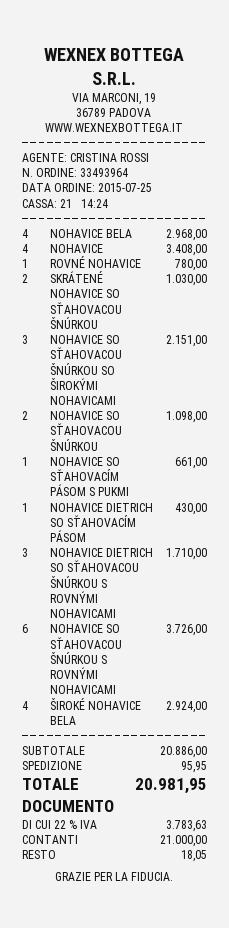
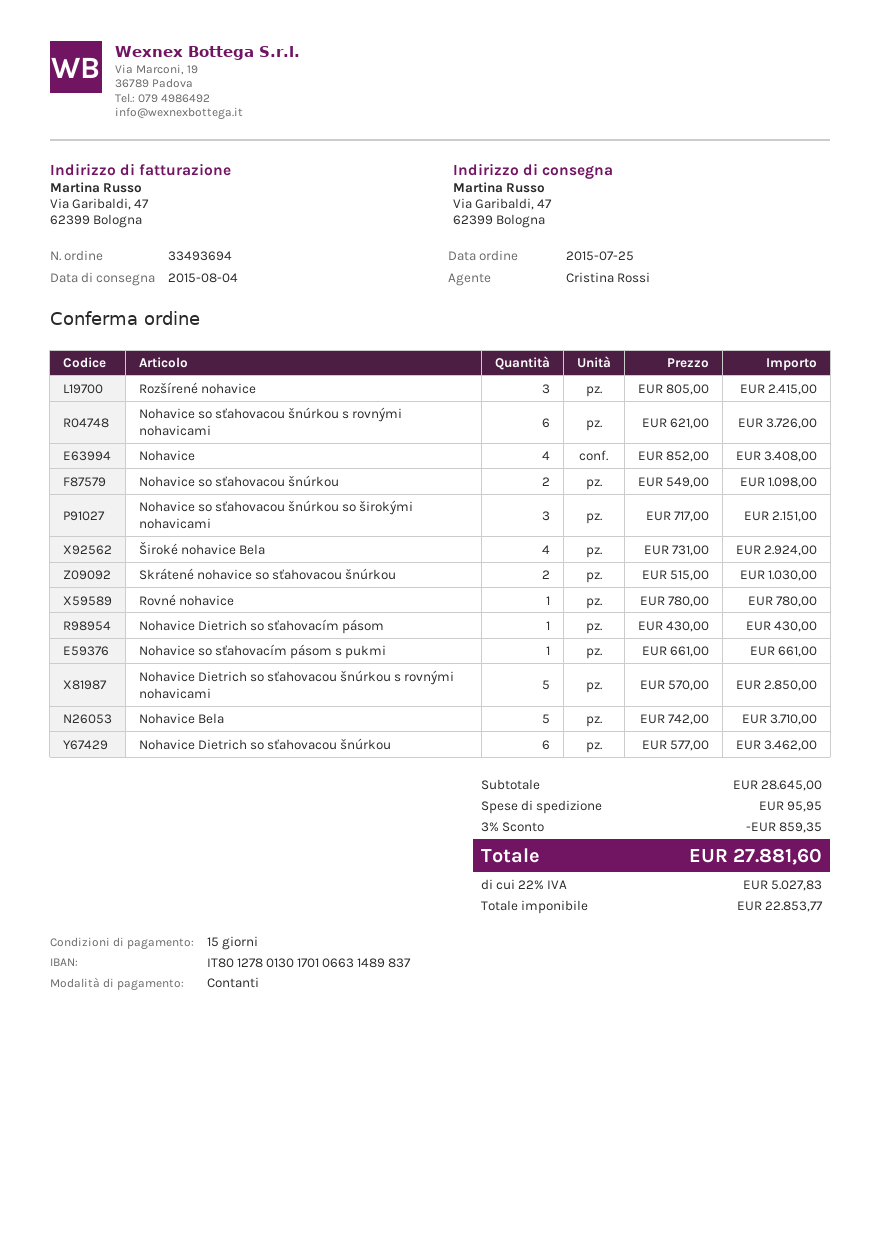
order number: 33493964 -> 33493694
NOHAVICE BELA: 4 for 2968.00 -> 5 for 3710.00
NOHAVICE DIETRICH SO SŤAHOVACOU ŠNÚRKOU S ROVNÝMI NOHAVICAMI: 3 for 1710.00 -> 5 for 2850.00
Rozšírené nohavice: none -> 3 for 2415.00
Nohavice Dietrich so sťahovacou šnúrkou: none -> 6 for 3462.00
subtotal: 20886.00 -> 28645.00
discount: none -> 3% = 859.35
tax: 22% = 3783.63 -> 22% = 5027.83
total: 20981.95 -> 27881.60

